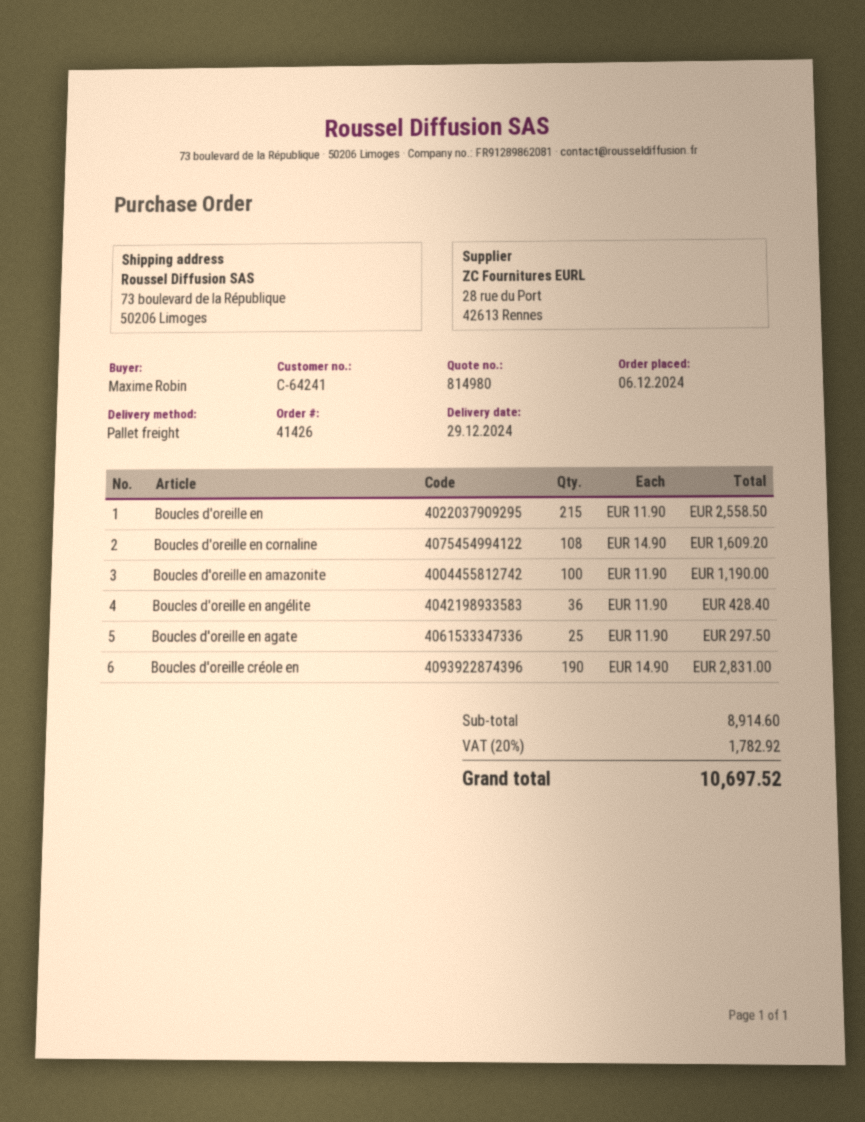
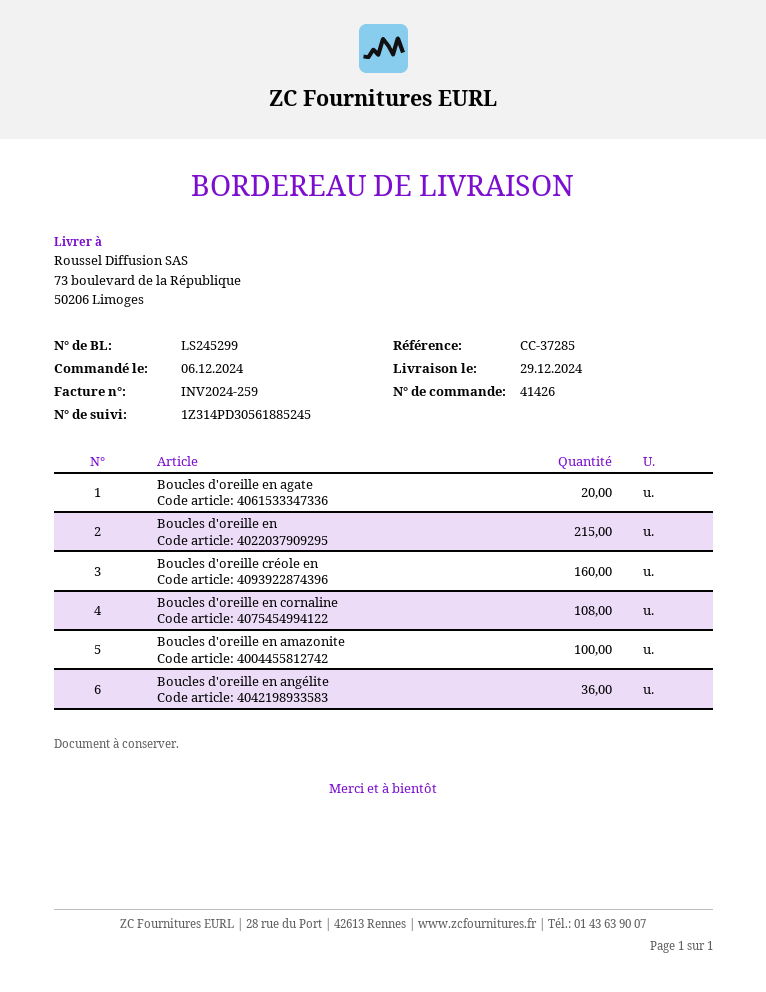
Boucles d'oreille en agate: 25 -> 20
Boucles d'oreille créole en: 190 -> 160

